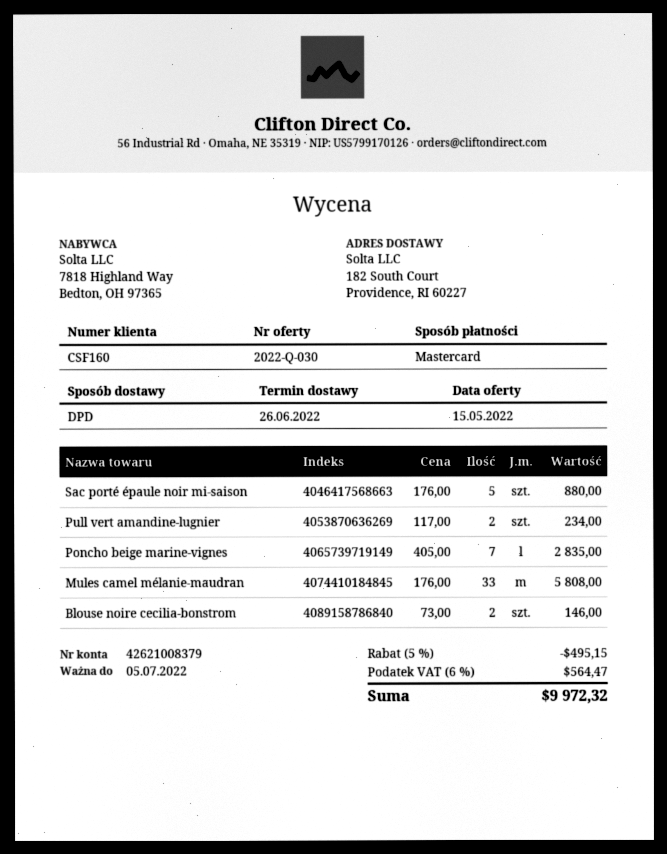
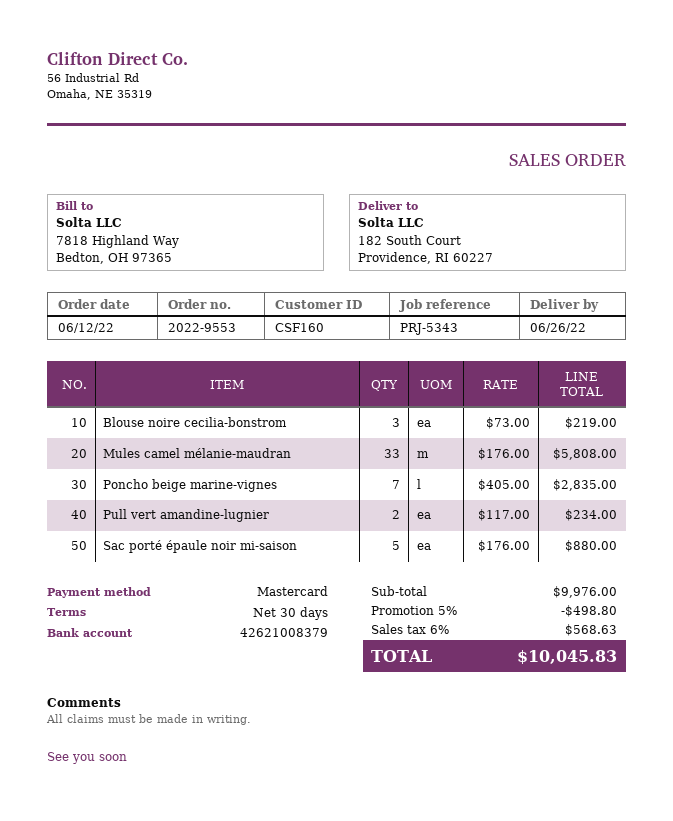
Blouse noire cecilia-bonstrom: 2 x 73.00 = 146.00 -> 3 x 73.00 = 219.00
discount: 5% = 495.15 -> 5% = 498.80
tax: 6% = 564.47 -> 6% = 568.63
total: 9972.32 -> 10045.83

